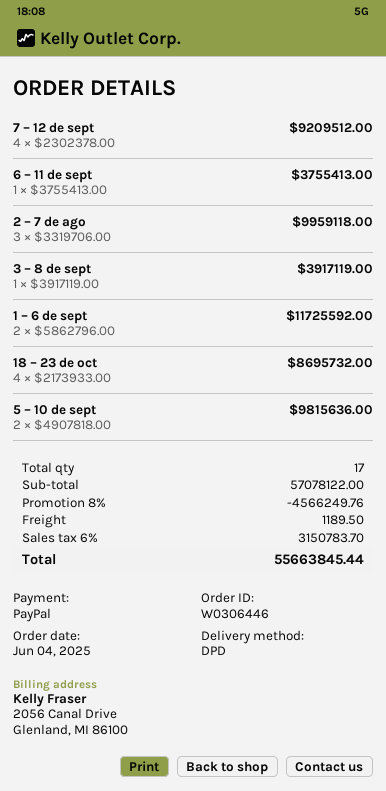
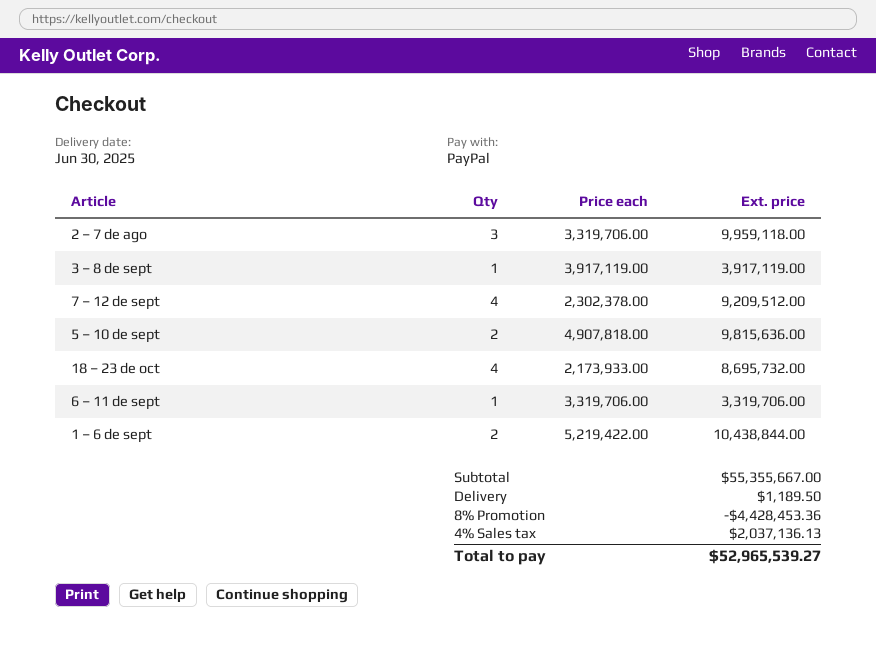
6 – 11 de sept: 1 x 3755413.00 = 3755413.00 -> 1 x 3319706.00 = 3319706.00
1 – 6 de sept: 2 x 5862796.00 = 11725592.00 -> 2 x 5219422.00 = 10438844.00
subtotal: 57078122.00 -> 55355667.00
discount: 8% = 4566249.76 -> 8% = 4428453.36
tax: 6% = 3150783.70 -> 4% = 2037136.13
total: 55663845.44 -> 52965539.27

